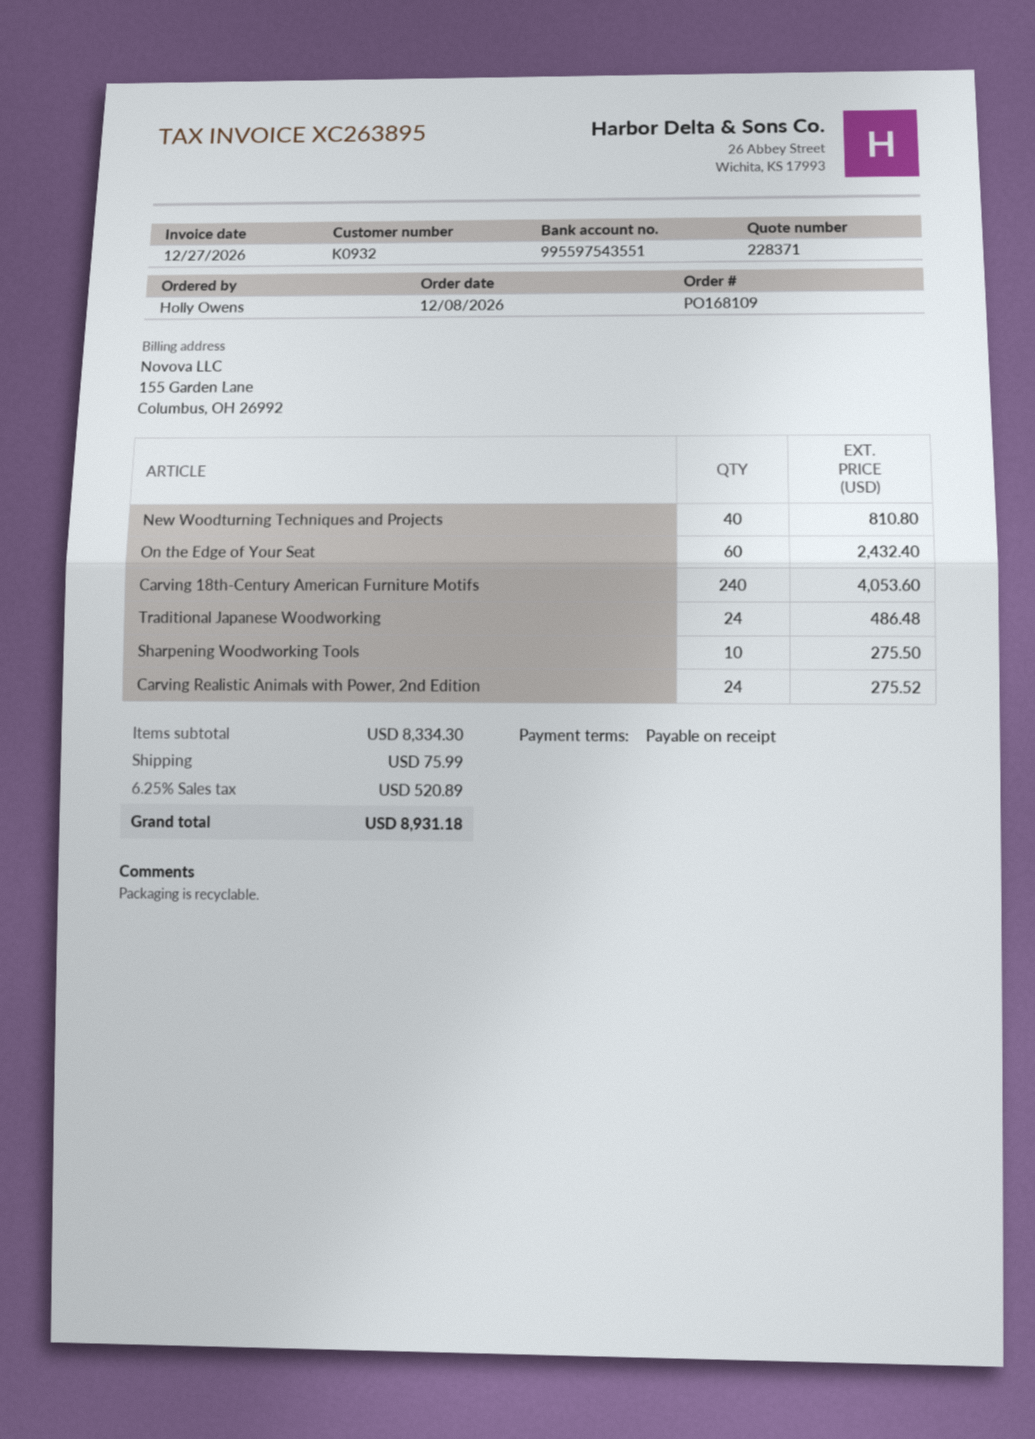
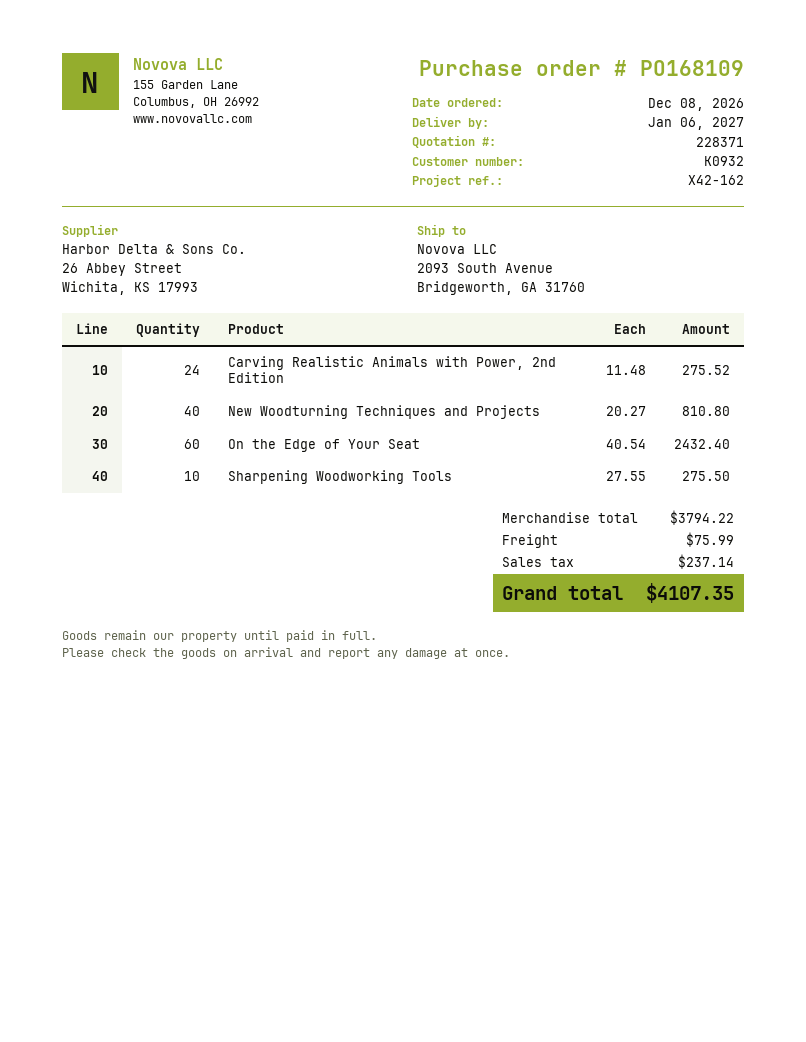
Carving 18th-Century American Furniture Motifs: 240 for 4053.60 -> none
Traditional Japanese Woodworking: 24 for 486.48 -> none
subtotal: 8334.30 -> 3794.22
tax: 520.89 -> 237.14
total: 8931.18 -> 4107.35

